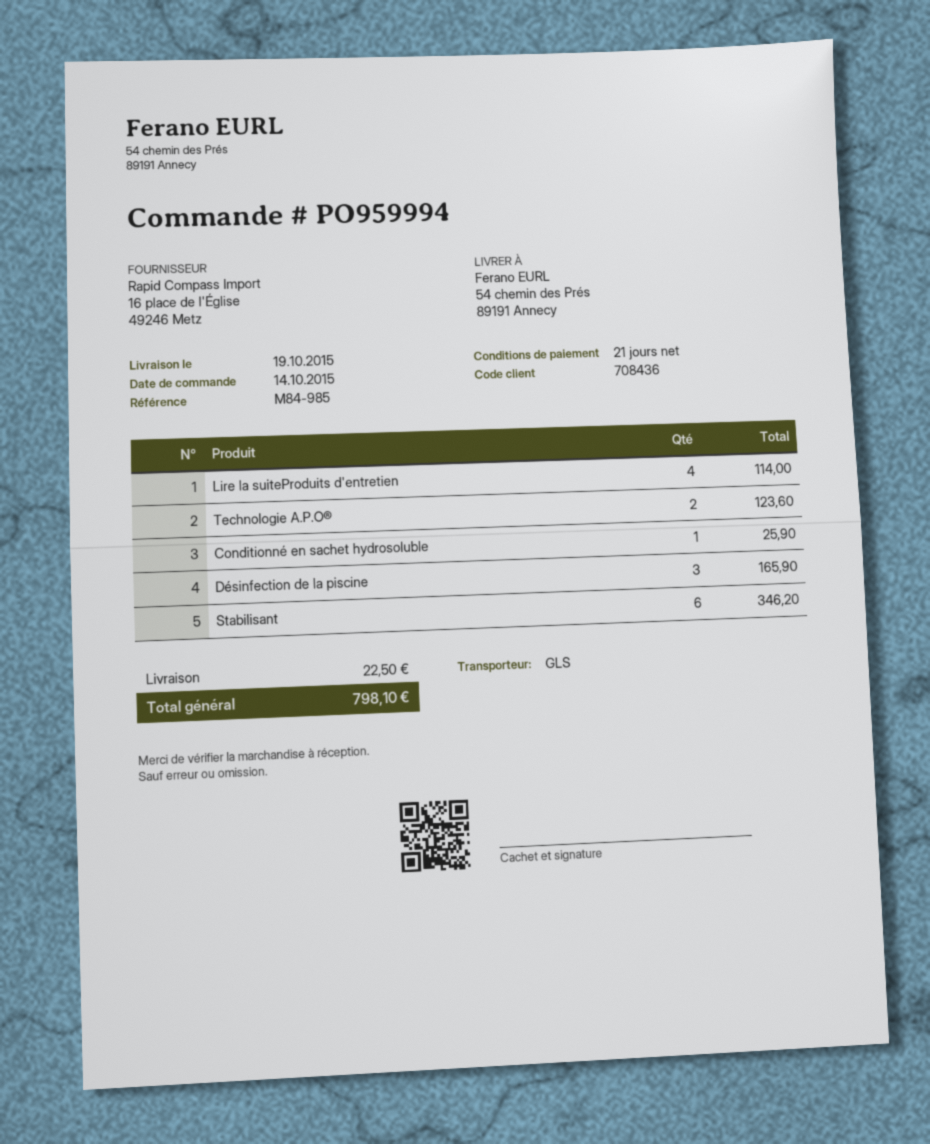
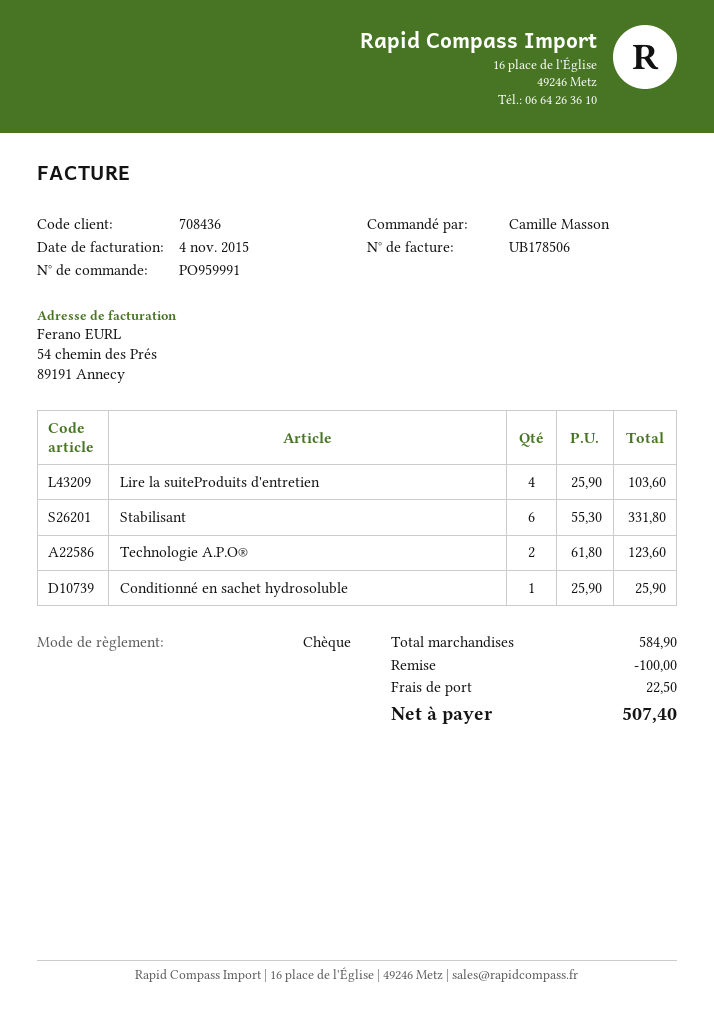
order number: PO959994 -> PO959991
Lire la suiteProduits d'entretien: 4 for 114.00 -> 4 for 103.60
Désinfection de la piscine: 3 for 165.90 -> none
Stabilisant: 6 for 346.20 -> 6 for 331.80
discount: none -> 100.00
total: 798.10 -> 507.40

